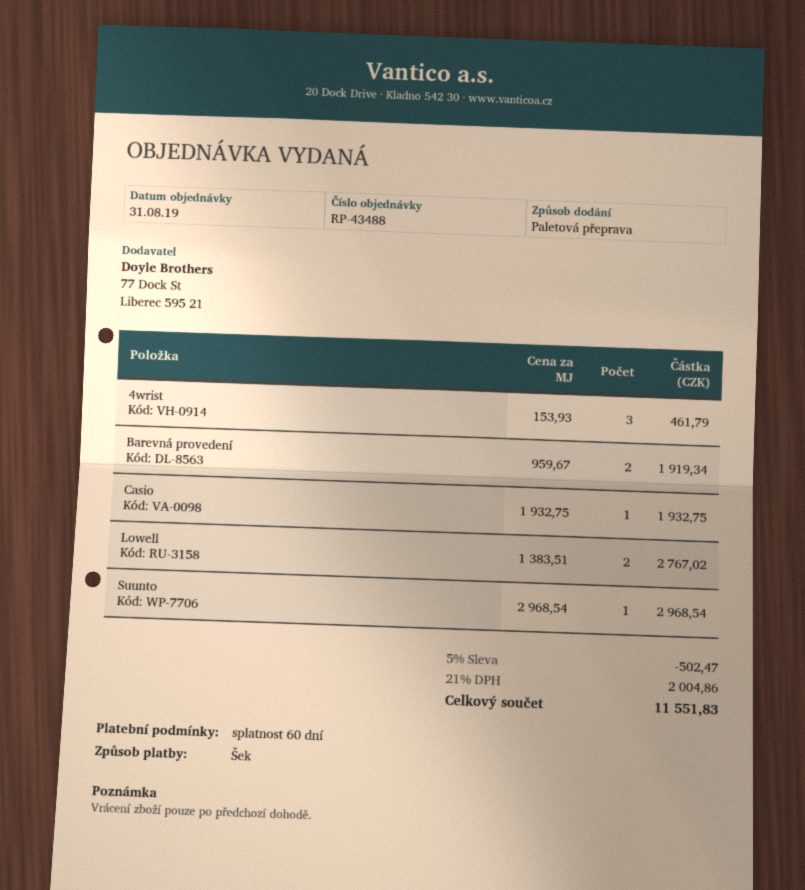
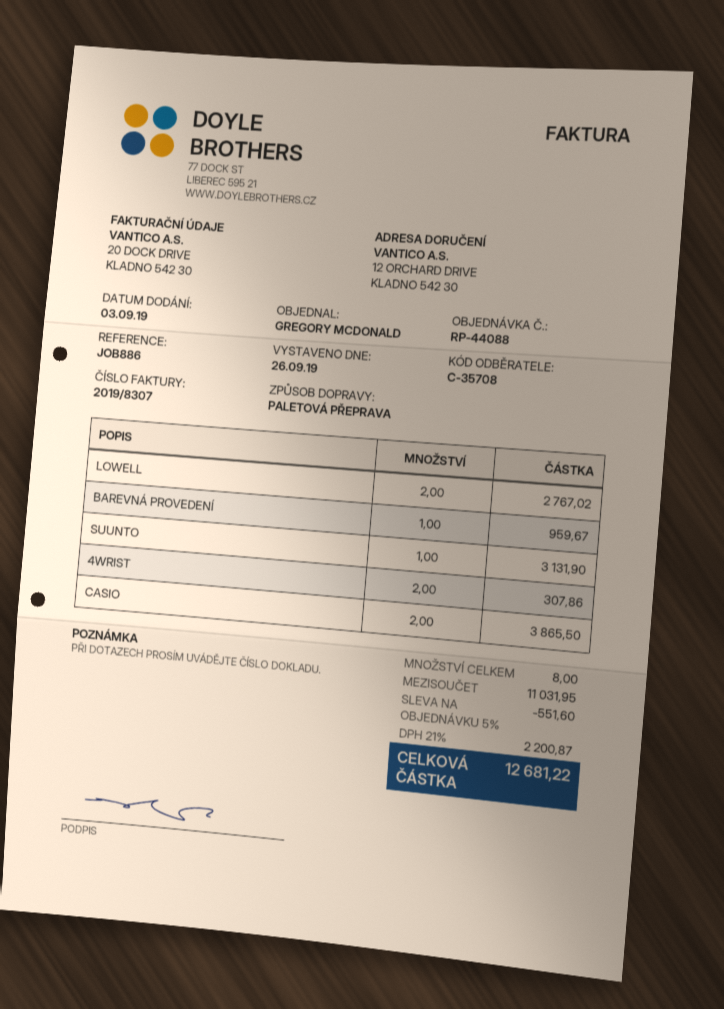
order number: RP-43488 -> RP-44088
4wrist: 3 for 461.79 -> 2 for 307.86
Barevná provedení: 2 for 1919.34 -> 1 for 959.67
Casio: 1 for 1932.75 -> 2 for 3865.50
Suunto: 1 for 2968.54 -> 1 for 3131.90
discount: 5% = 502.47 -> 5% = 551.60
tax: 21% = 2004.86 -> 21% = 2200.87
total: 11551.83 -> 12681.22

